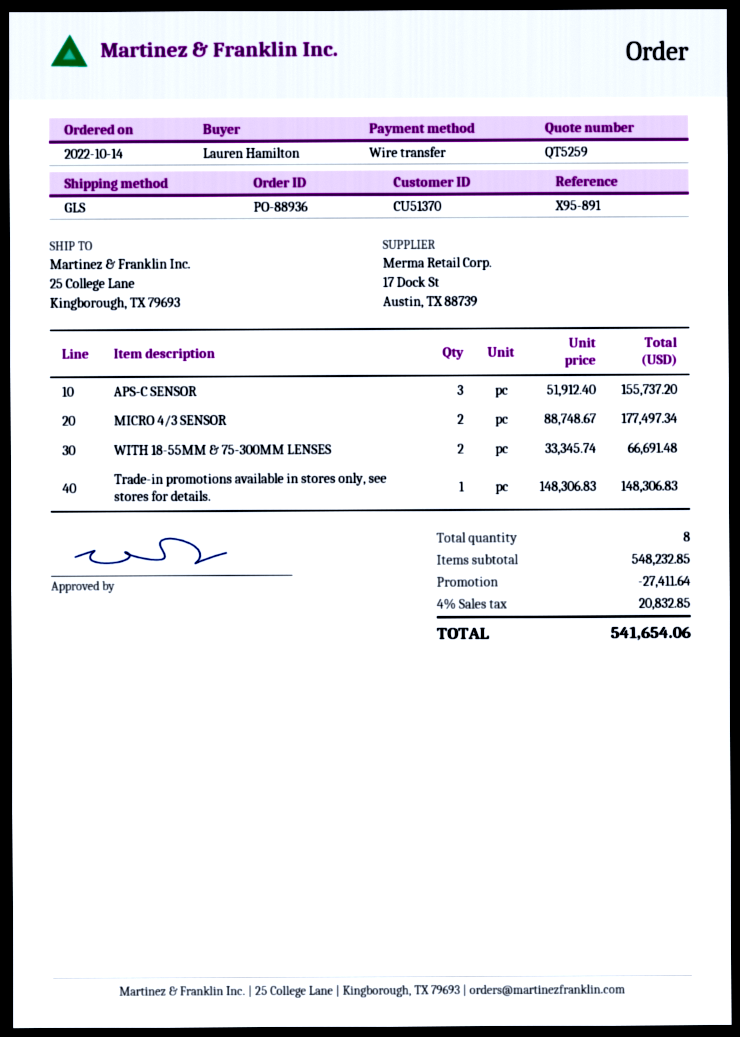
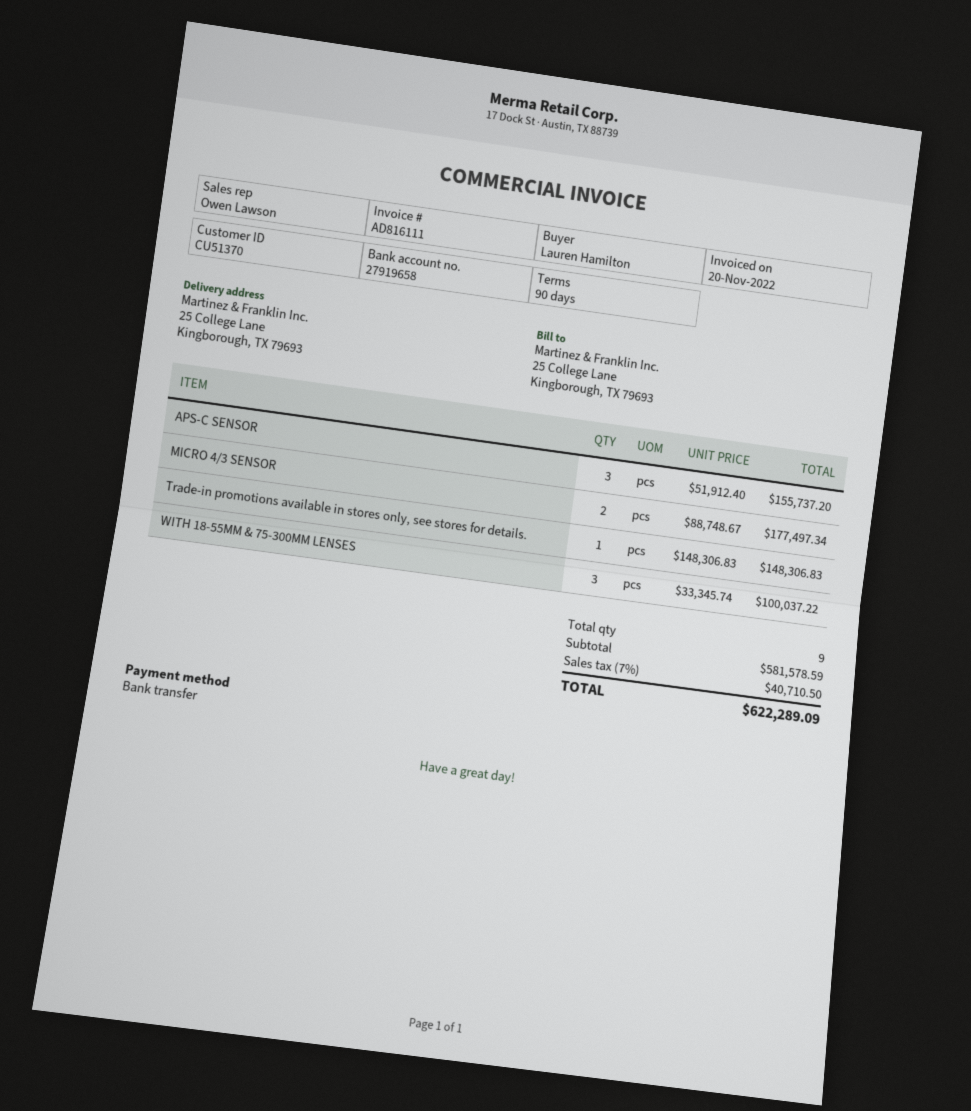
WITH 18-55MM & 75-300MM LENSES: 2 x 33345.74 = 66691.48 -> 3 x 33345.74 = 100037.22
total quantity: 8 -> 9
subtotal: 548232.85 -> 581578.59
discount: 27411.64 -> none
tax: 4% = 20832.85 -> 7% = 40710.50
total: 541654.06 -> 622289.09

